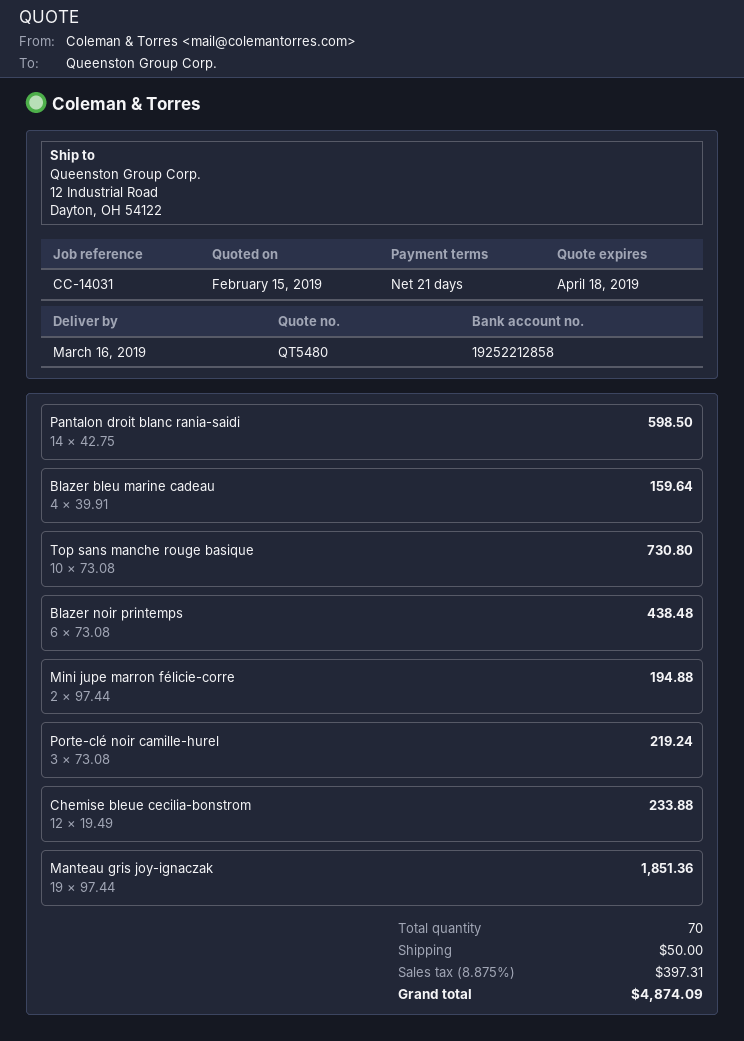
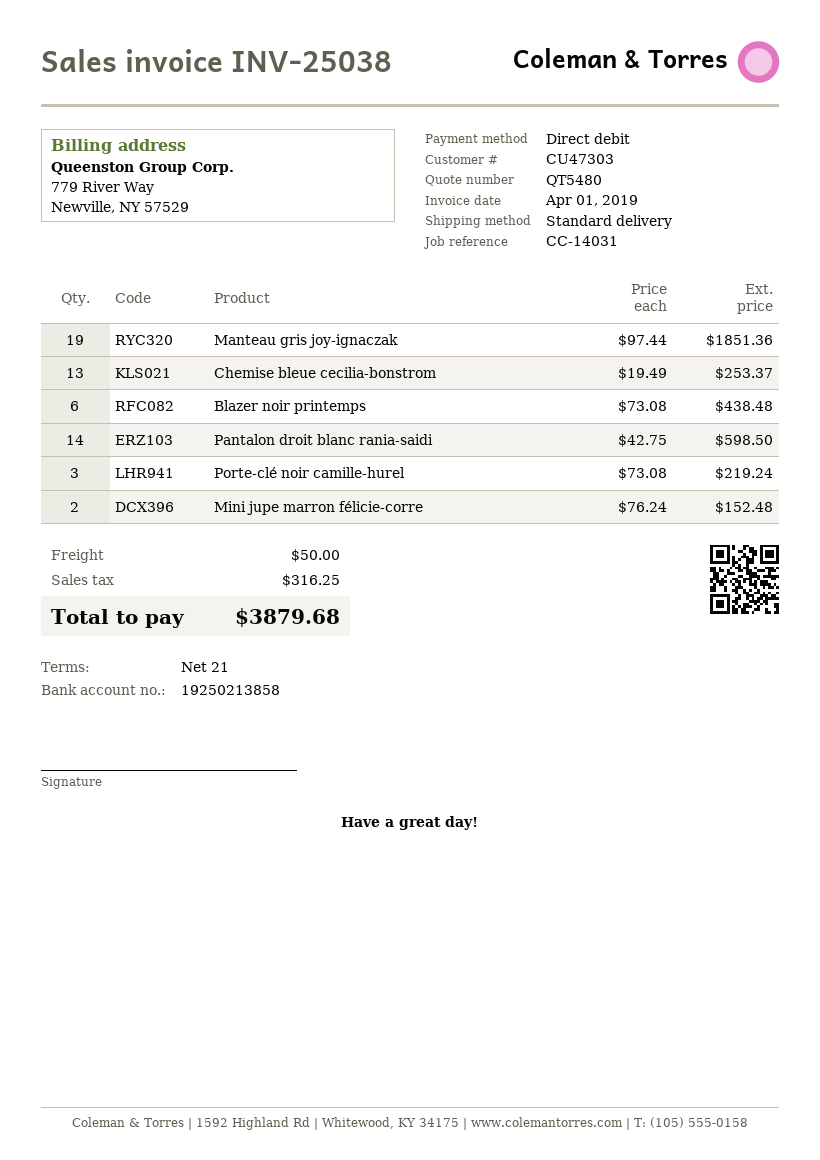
bank account: 19252212858 -> 19250213858
Blazer bleu marine cadeau: 4 x 39.91 = 159.64 -> none
Top sans manche rouge basique: 10 x 73.08 = 730.80 -> none
Mini jupe marron félicie-corre: 2 x 97.44 = 194.88 -> 2 x 76.24 = 152.48
Chemise bleue cecilia-bonstrom: 12 x 19.49 = 233.88 -> 13 x 19.49 = 253.37
tax: 397.31 -> 316.25
total: 4874.09 -> 3879.68

